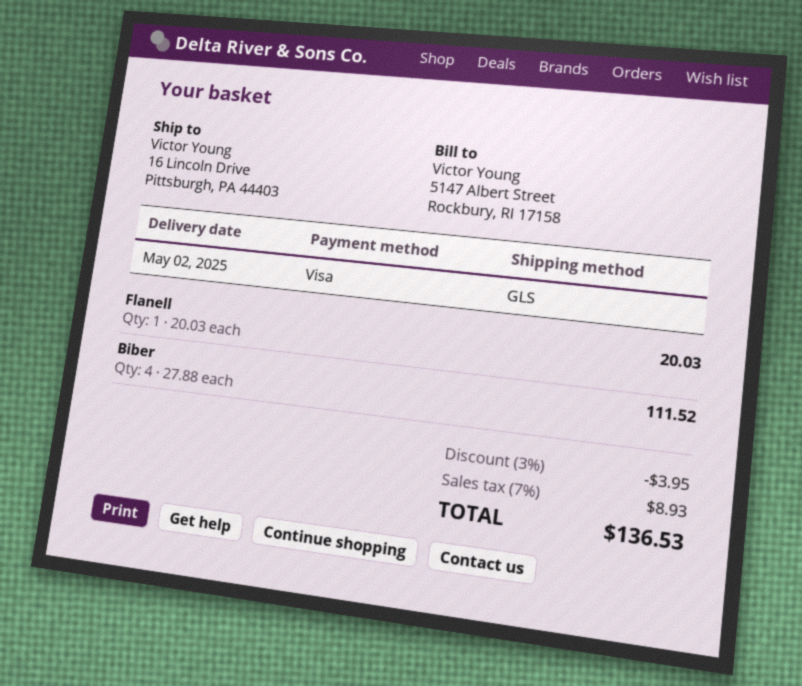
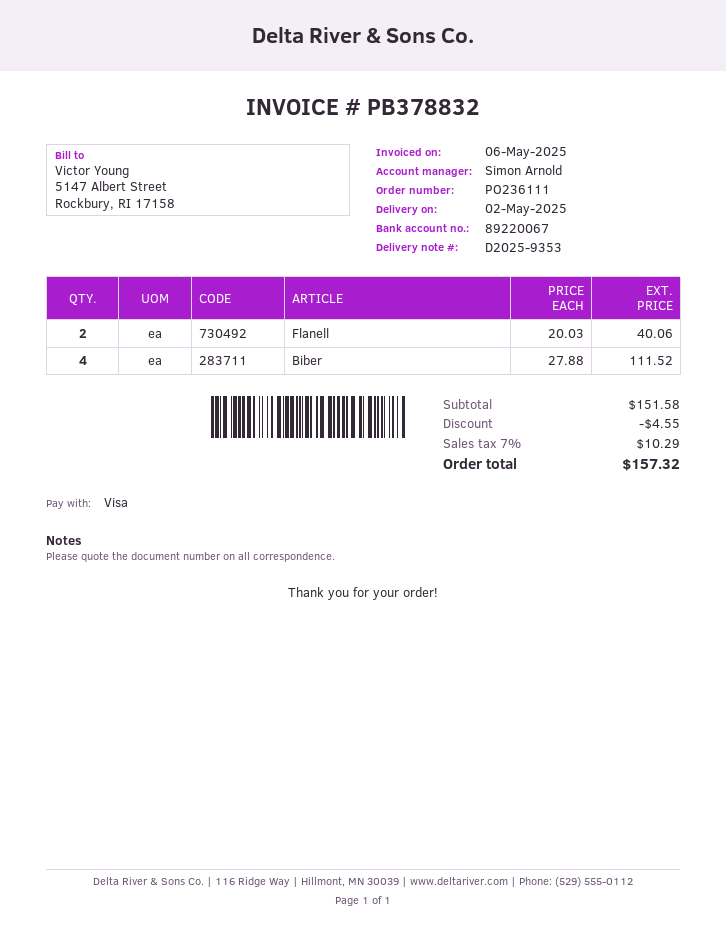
Flanell: 1 x 20.03 = 20.03 -> 2 x 20.03 = 40.06
discount: 3.95 -> 4.55
tax: 7% = 8.93 -> 7% = 10.29
total: 136.53 -> 157.32

